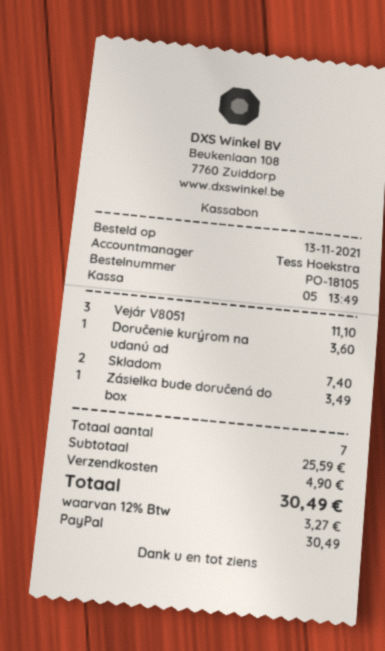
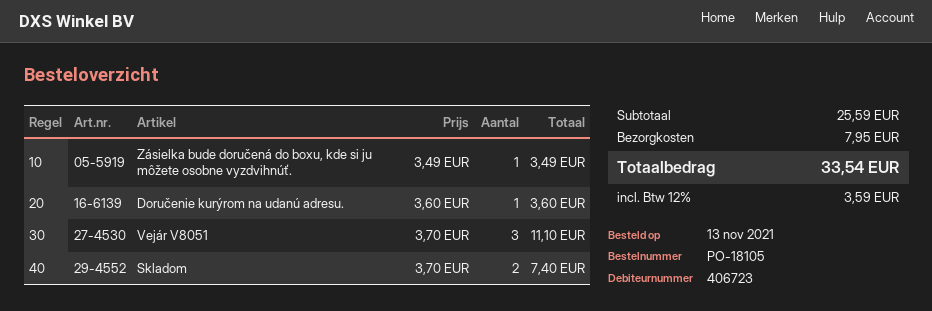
shipping: 4.90 -> 7.95
tax: 12% = 3.27 -> 12% = 3.59
total: 30.49 -> 33.54

